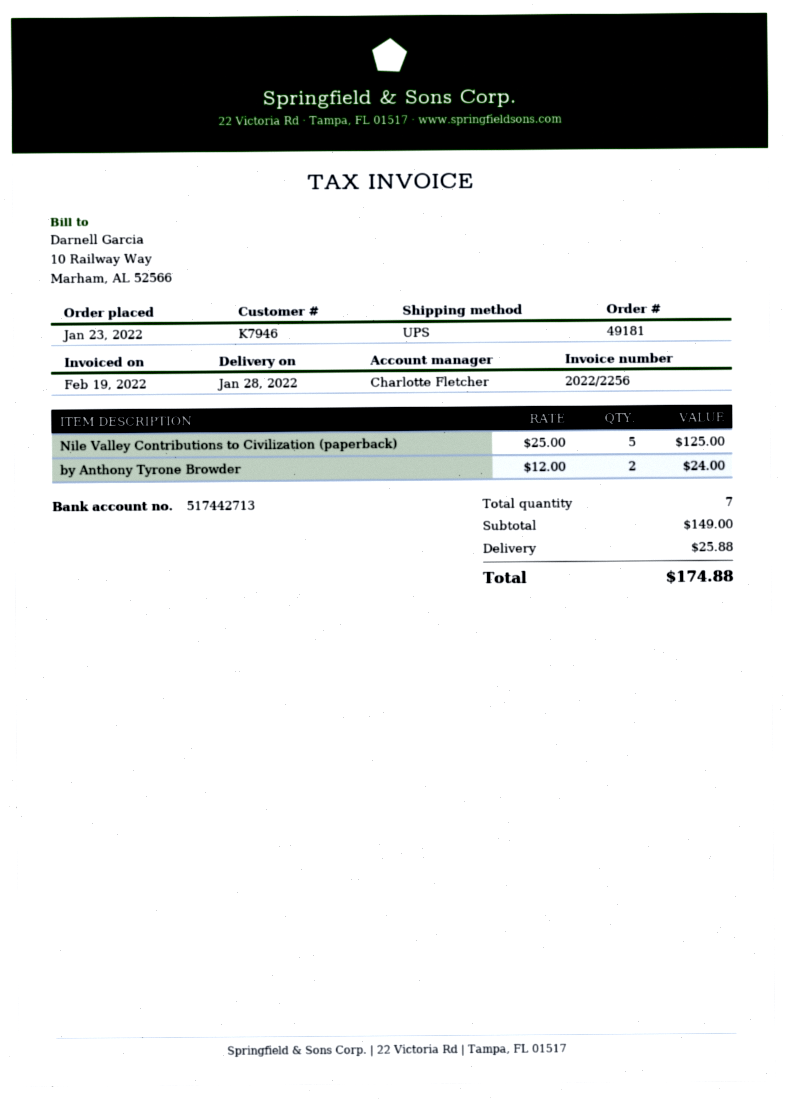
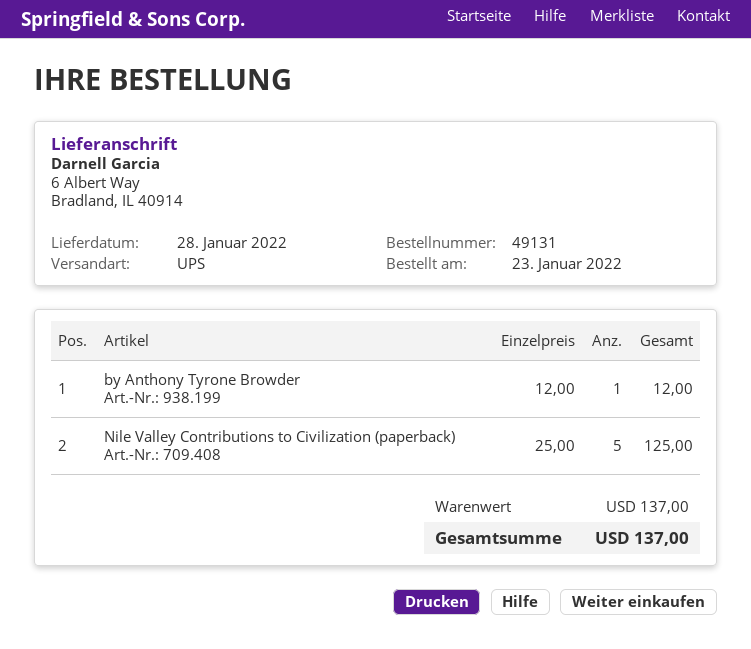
order number: 49181 -> 49131
by Anthony Tyrone Browder: 2 x 12.00 = 24.00 -> 1 x 12.00 = 12.00
subtotal: 149.00 -> 137.00
shipping: 25.88 -> none
total: 174.88 -> 137.00

